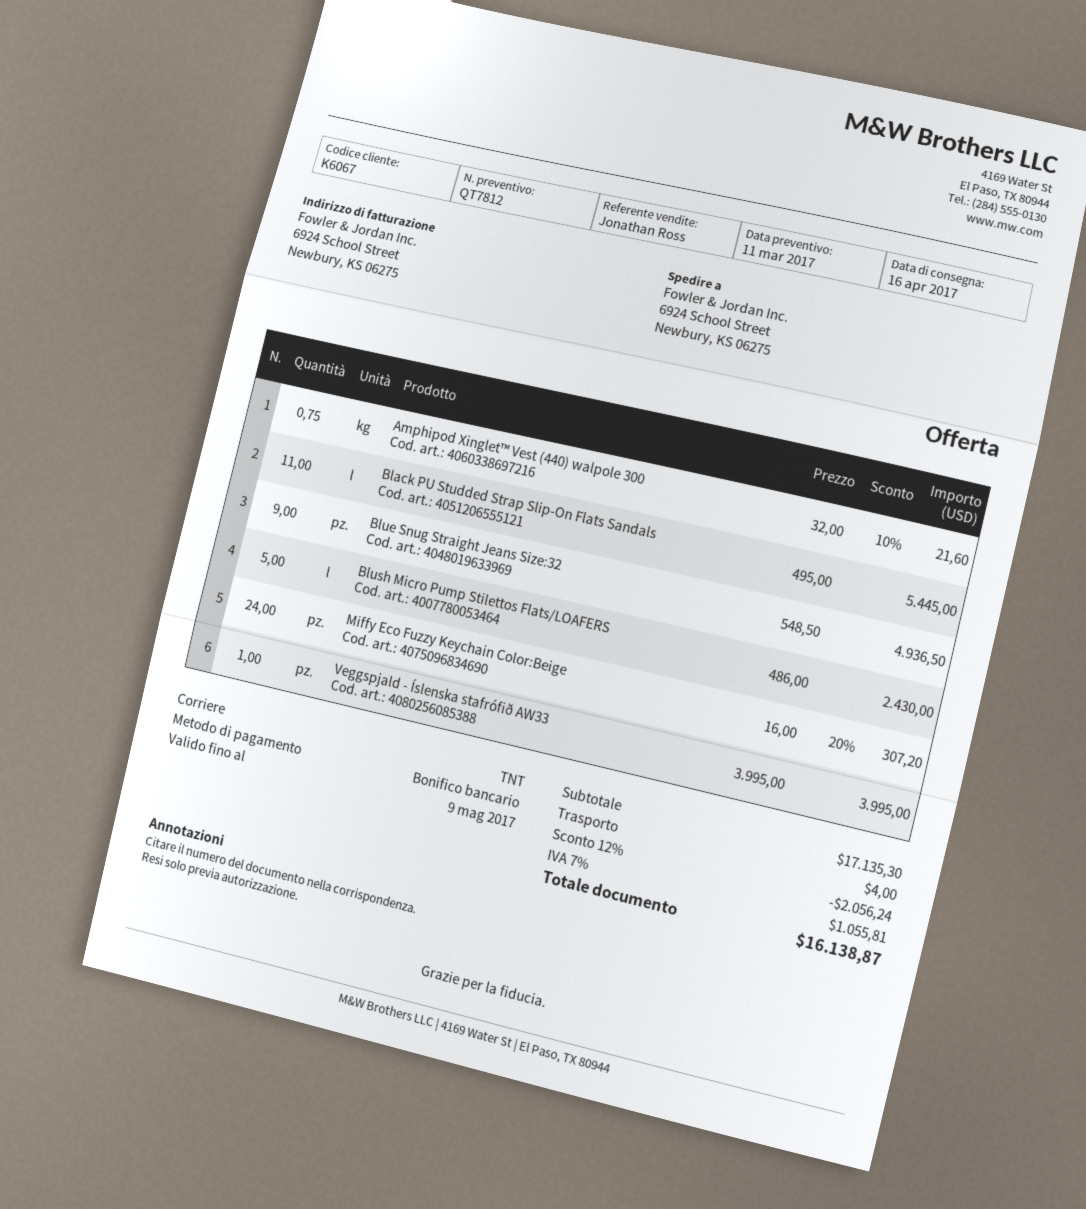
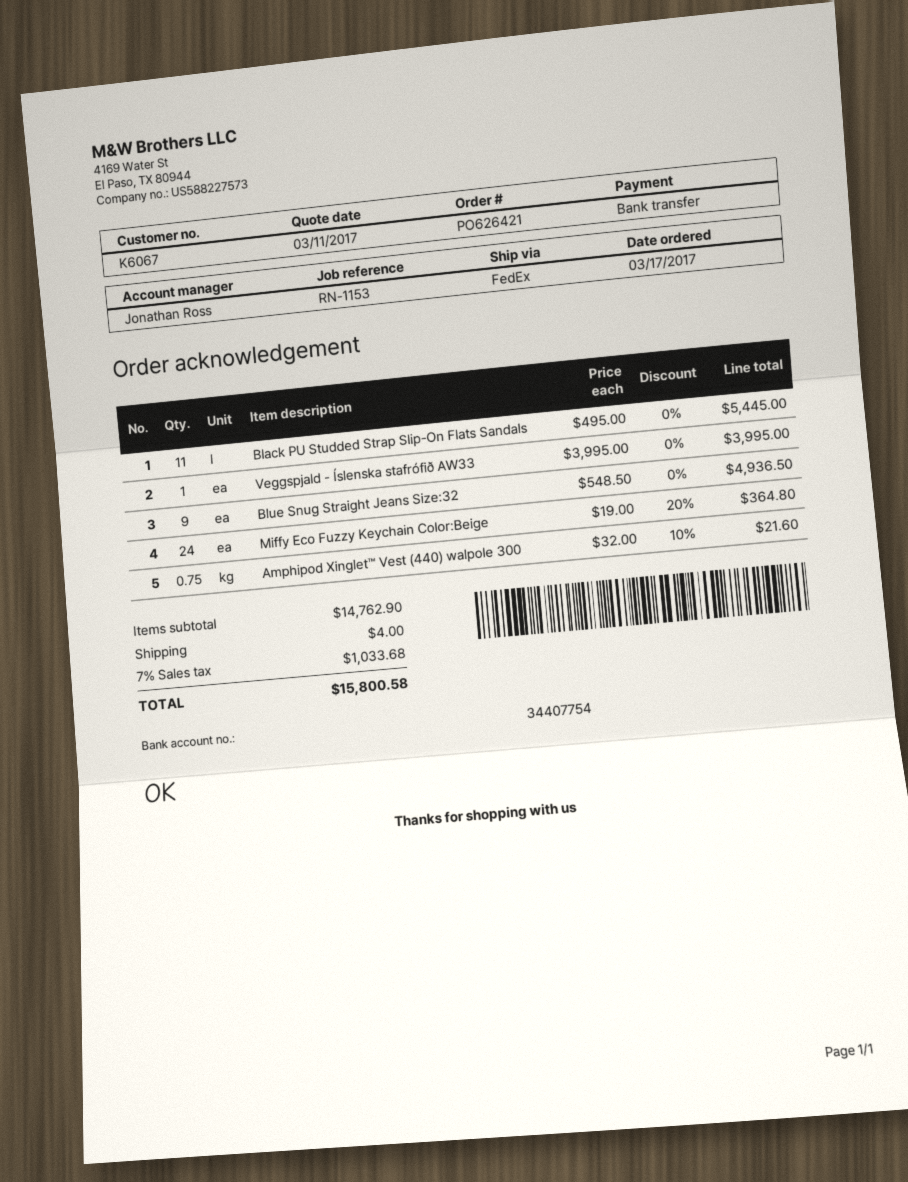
shipping method: TNT -> FedEx
Blush Micro Pump Stilettos Flats/LOAFERS: 5 x 486.00 = 2430.00 -> none
Miffy Eco Fuzzy Keychain Color:Beige: 24 x 16.00 - 20% = 307.20 -> 24 x 19.00 - 20% = 364.80
subtotal: 17135.30 -> 14762.90
discount: 12% = 2056.24 -> none
tax: 7% = 1055.81 -> 7% = 1033.68
total: 16138.87 -> 15800.58

